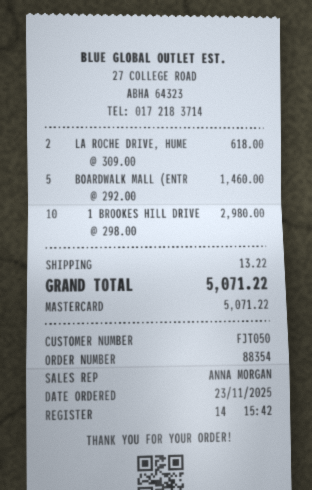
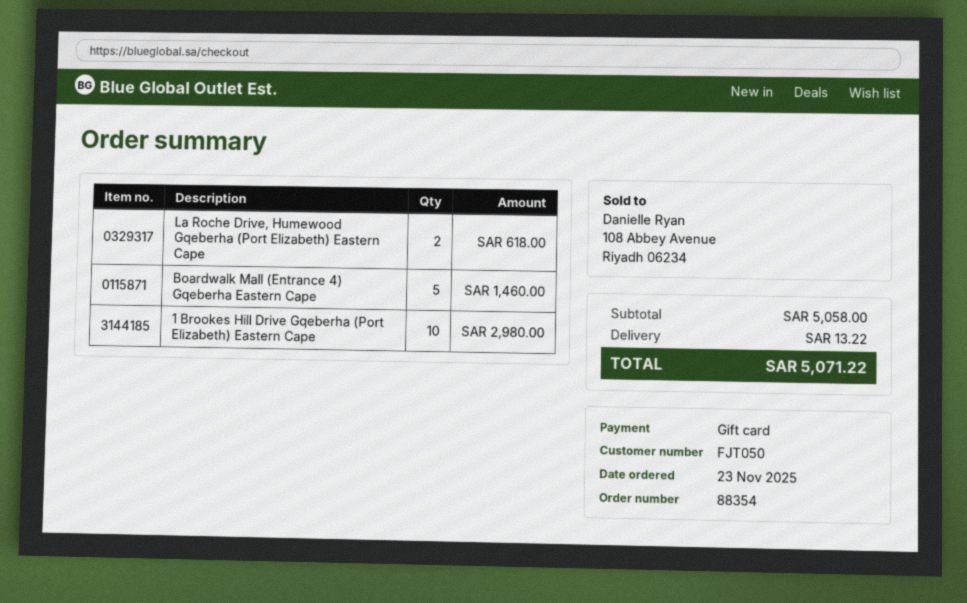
payment method: Mastercard -> gift card

